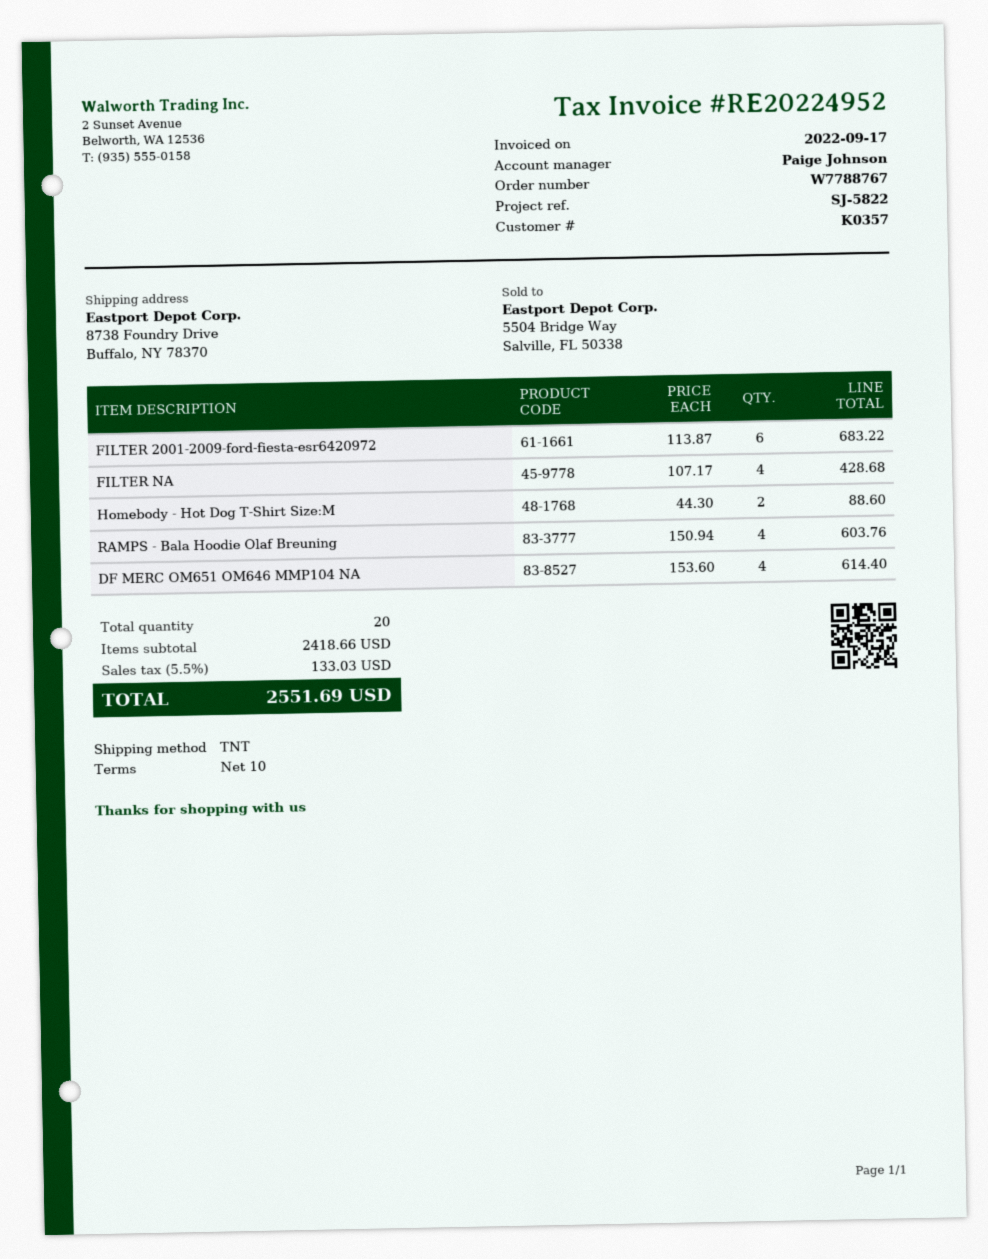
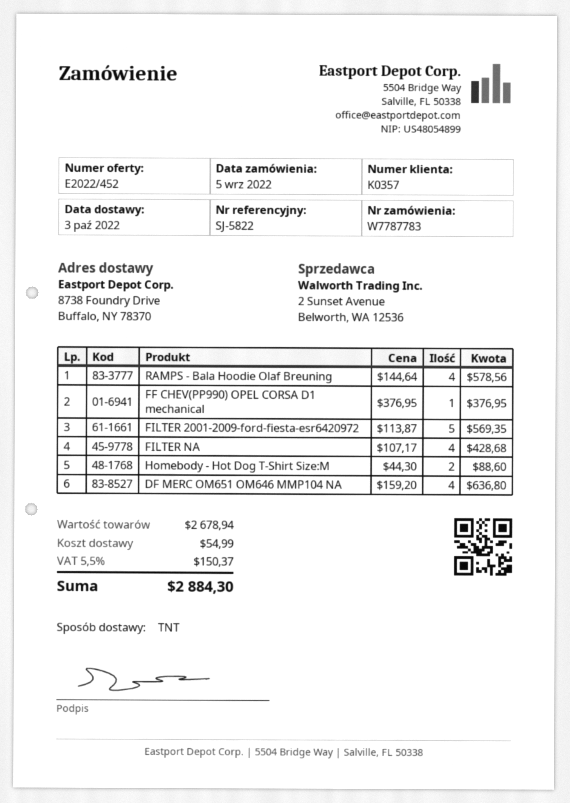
order number: W7788767 -> W7787783
FILTER 2001-2009-ford-fiesta-esr6420972: 6 x 113.87 = 683.22 -> 5 x 113.87 = 569.35
RAMPS - Bala Hoodie Olaf Breuning: 4 x 150.94 = 603.76 -> 4 x 144.64 = 578.56
DF MERC OM651 OM646 MMP104 NA: 4 x 153.60 = 614.40 -> 4 x 159.20 = 636.80
FF CHEV(PP990) OPEL CORSA D1 mechanical: none -> 1 x 376.95 = 376.95
subtotal: 2418.66 -> 2678.94
shipping: none -> 54.99
tax: 5.5% = 133.03 -> 5.5% = 150.37
total: 2551.69 -> 2884.30

